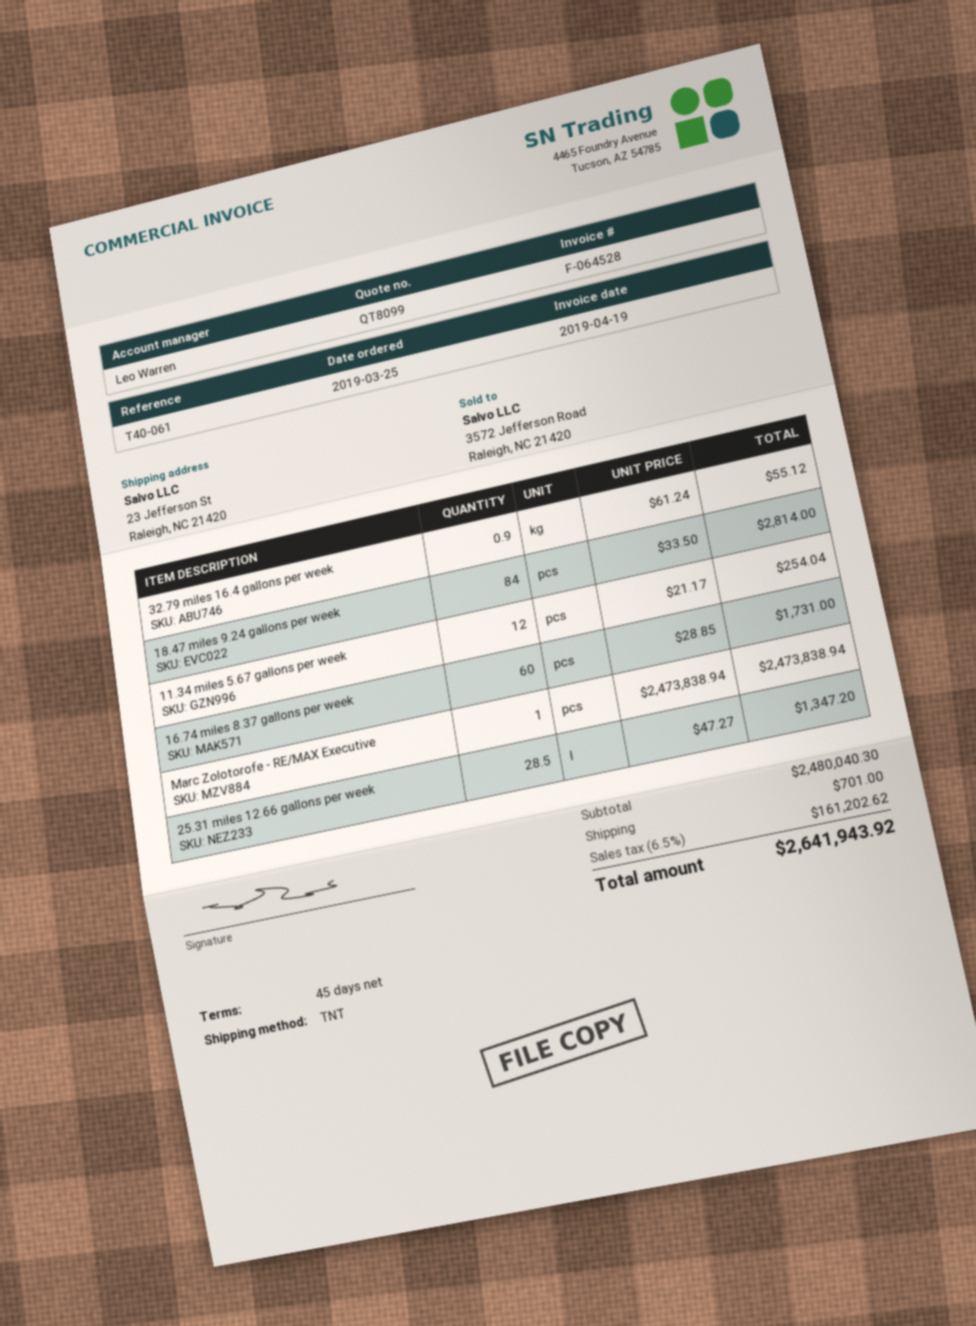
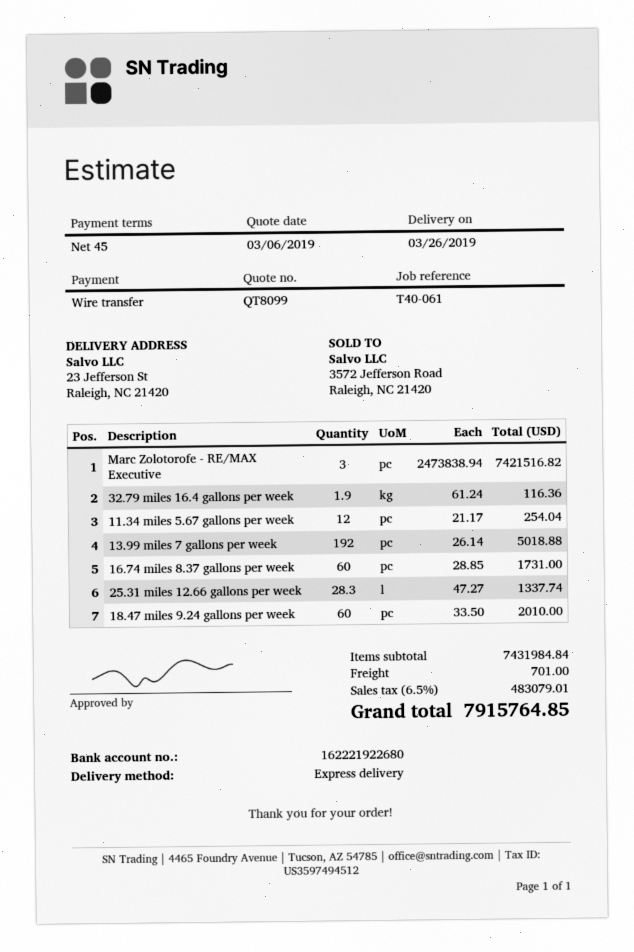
shipping method: TNT -> express
32.79 miles 16.4 gallons per week: 0.9 x 61.24 = 55.12 -> 1.9 x 61.24 = 116.36
18.47 miles 9.24 gallons per week: 84 x 33.50 = 2814.00 -> 60 x 33.50 = 2010.00
Marc Zolotorofe - RE/MAX Executive: 1 x 2473838.94 = 2473838.94 -> 3 x 2473838.94 = 7421516.82
25.31 miles 12.66 gallons per week: 28.5 x 47.27 = 1347.20 -> 28.3 x 47.27 = 1337.74
13.99 miles 7 gallons per week: none -> 192 x 26.14 = 5018.88
subtotal: 2480040.30 -> 7431984.84
tax: 6.5% = 161202.62 -> 6.5% = 483079.01
total: 2641943.92 -> 7915764.85

